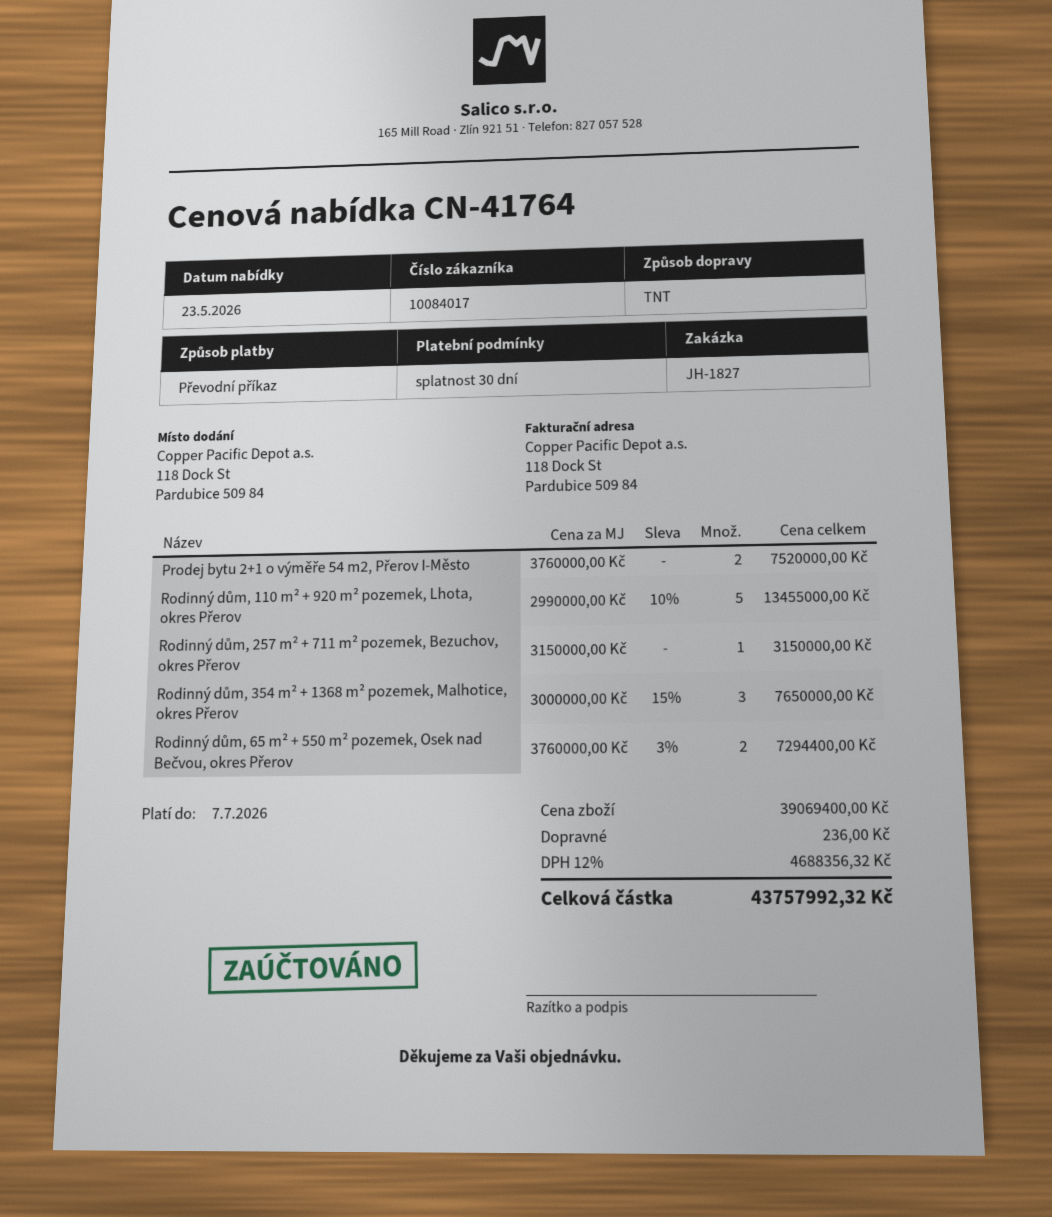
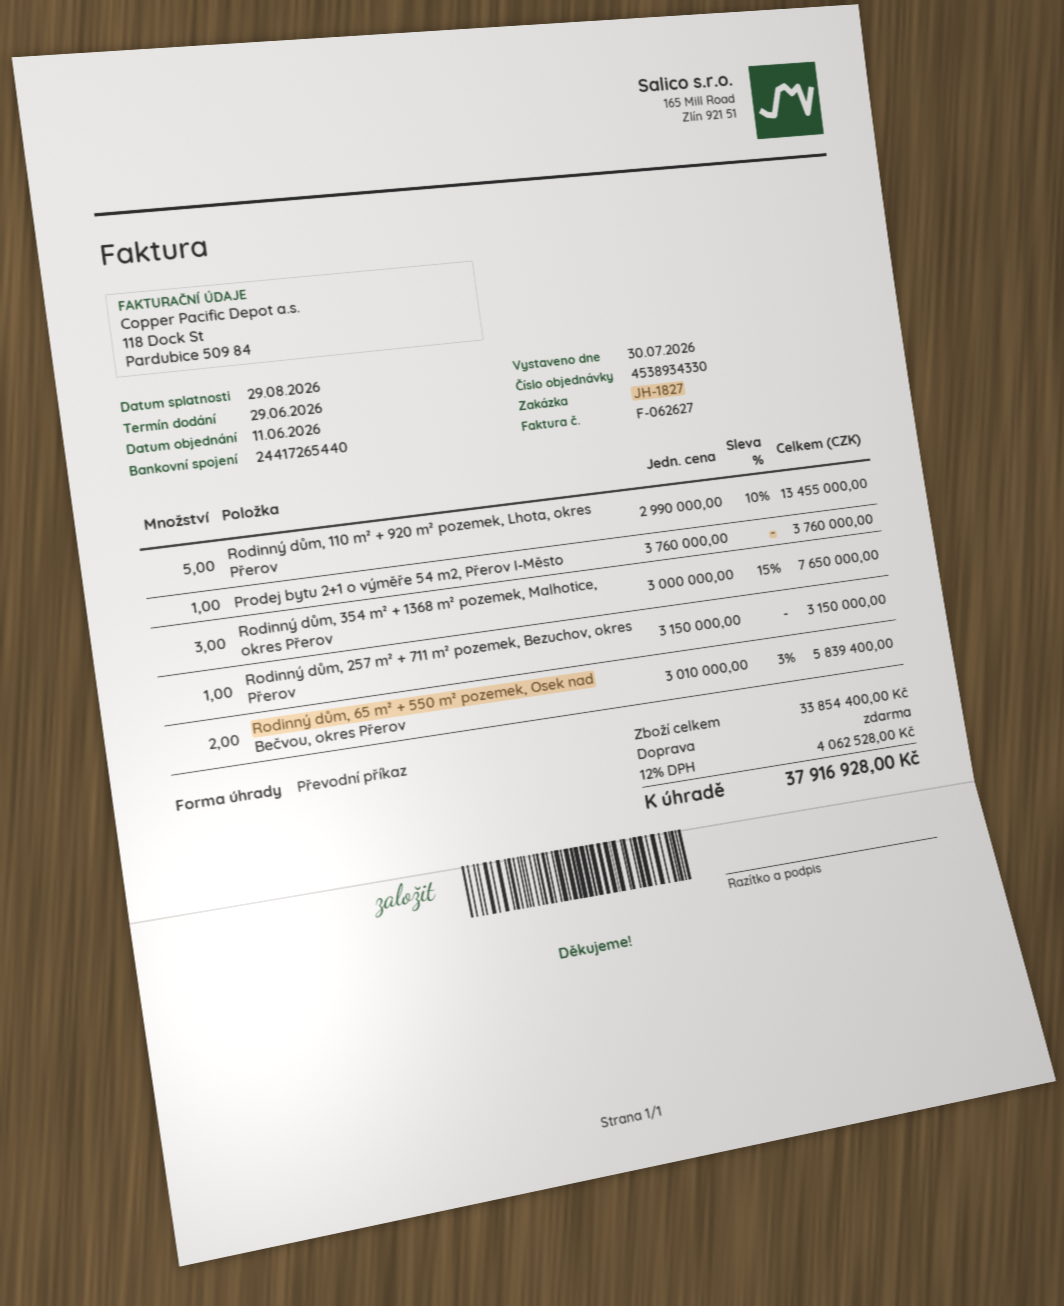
Prodej bytu 2+1 o výměře 54 m2, Přerov I-Město: 2 x 3760000.00 = 7520000.00 -> 1 x 3760000.00 = 3760000.00
Rodinný dům, 65 m² + 550 m² pozemek, Osek nad Bečvou, okres Přerov: 2 x 3760000.00 - 3% = 7294400.00 -> 2 x 3010000.00 - 3% = 5839400.00
subtotal: 39069400.00 -> 33854400.00
shipping: 236.00 -> 0.00
tax: 12% = 4688356.32 -> 12% = 4062528.00
total: 43757992.32 -> 37916928.00

